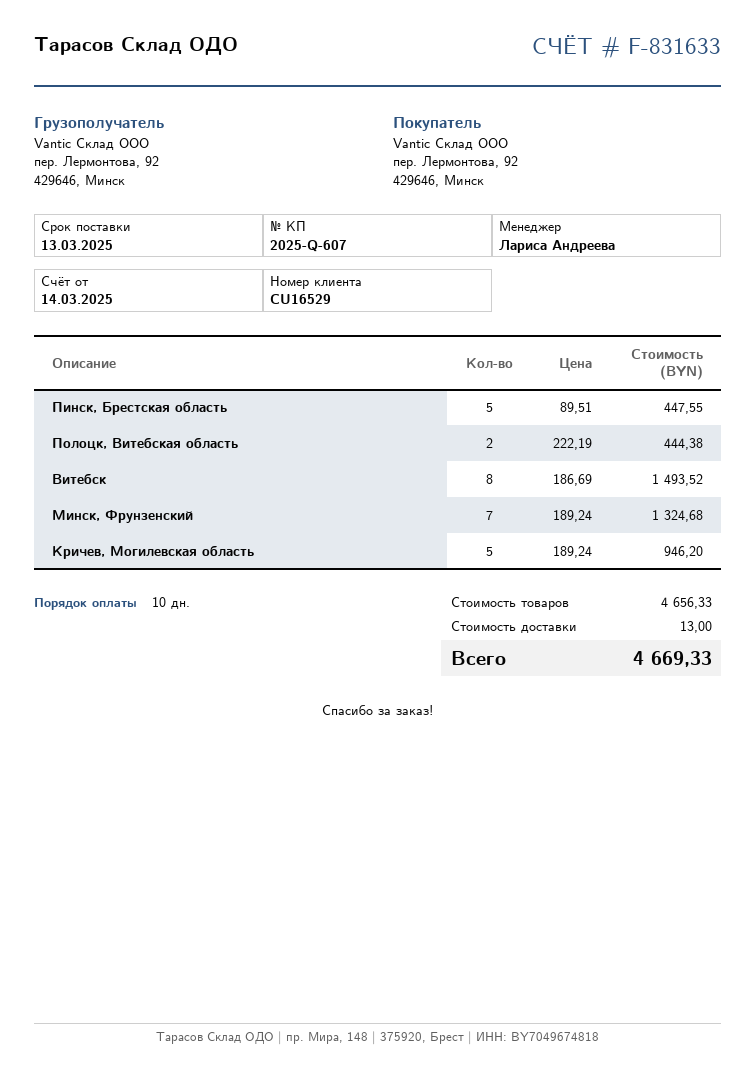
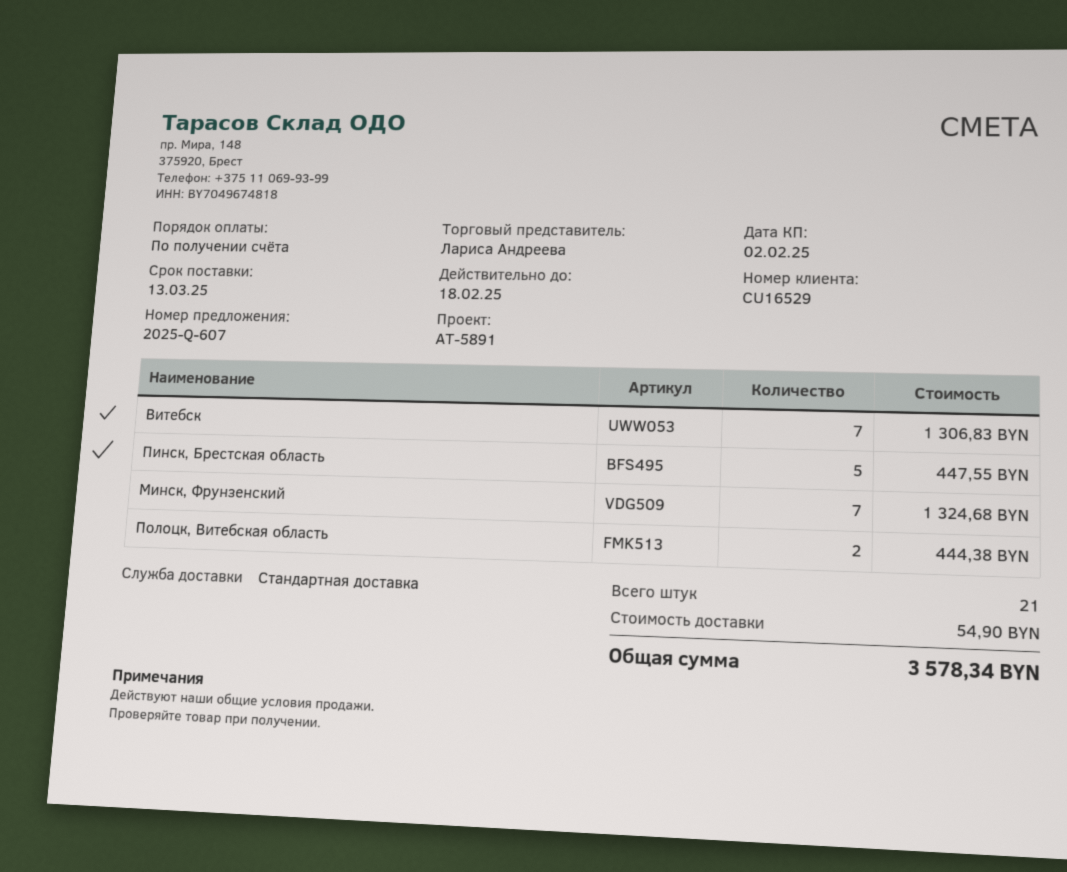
payment terms: 10 days -> on receipt
Витебск: 8 for 1493.52 -> 7 for 1306.83
Кричев, Могилевская область: 5 for 946.20 -> none
shipping: 13.00 -> 54.90
total: 4669.33 -> 3578.34

